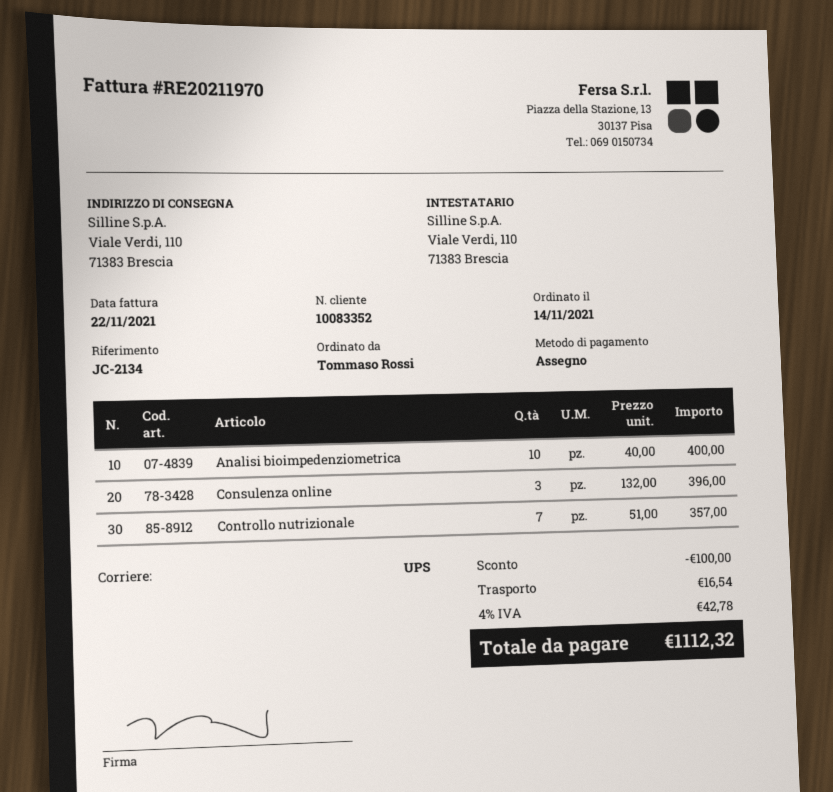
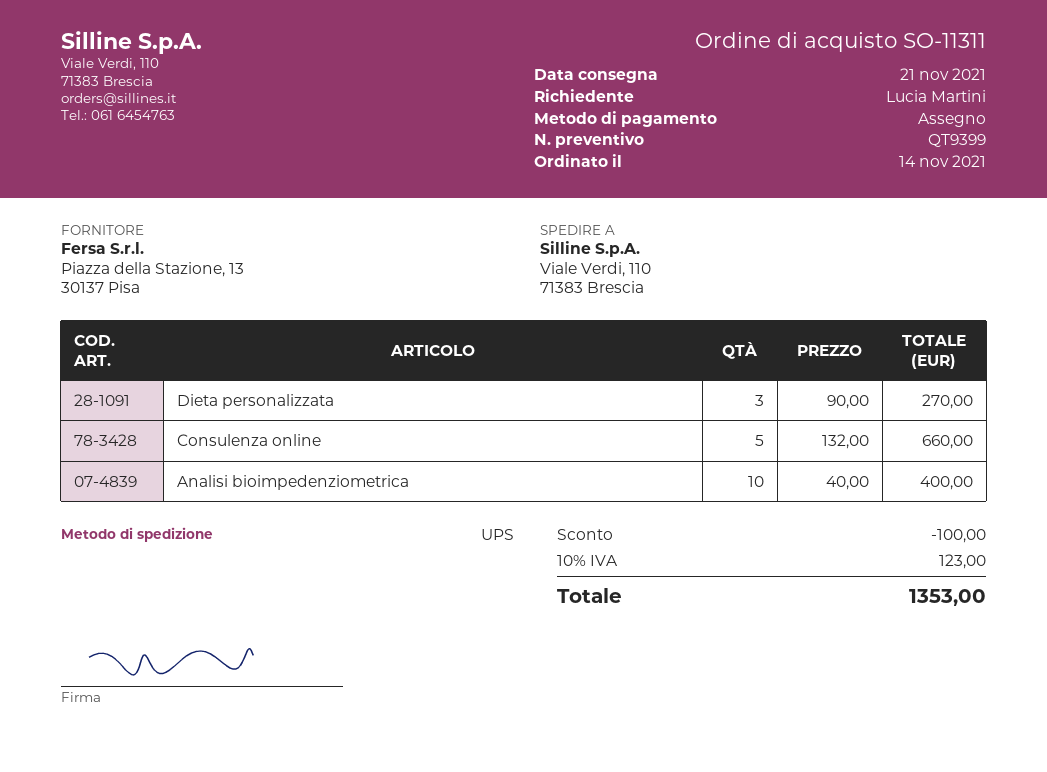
ordered by: Tommaso Rossi -> Lucia Martini
Consulenza online: 3 x 132.00 = 396.00 -> 5 x 132.00 = 660.00
Controllo nutrizionale: 7 x 51.00 = 357.00 -> none
Dieta personalizzata: none -> 3 x 90.00 = 270.00
shipping: 16.54 -> none
tax: 4% = 42.78 -> 10% = 123.00
total: 1112.32 -> 1353.00

